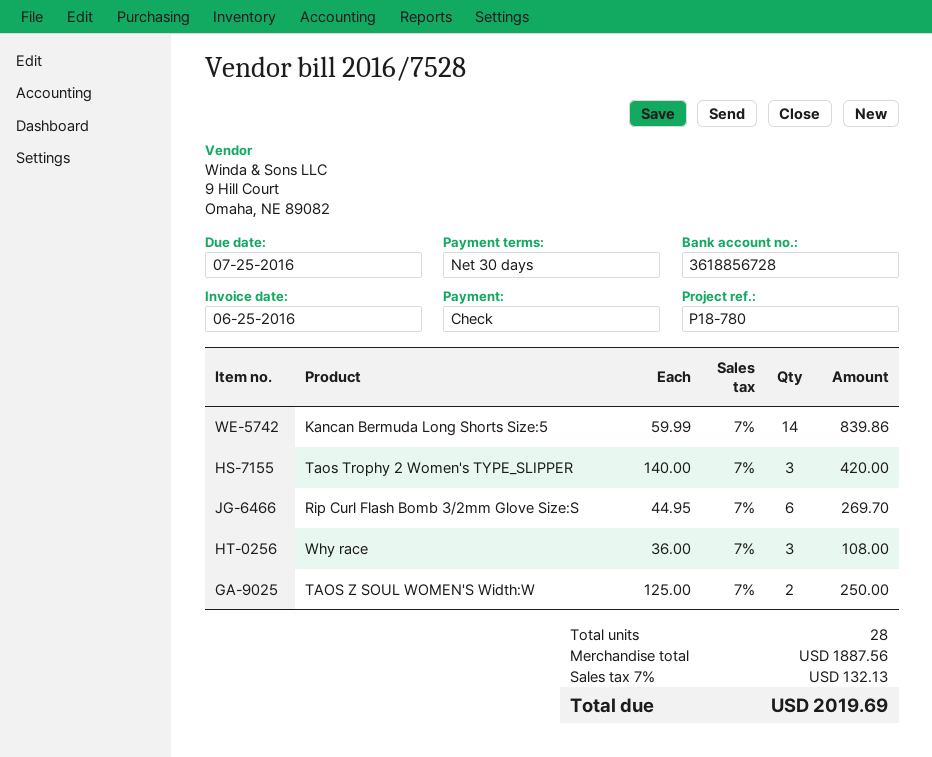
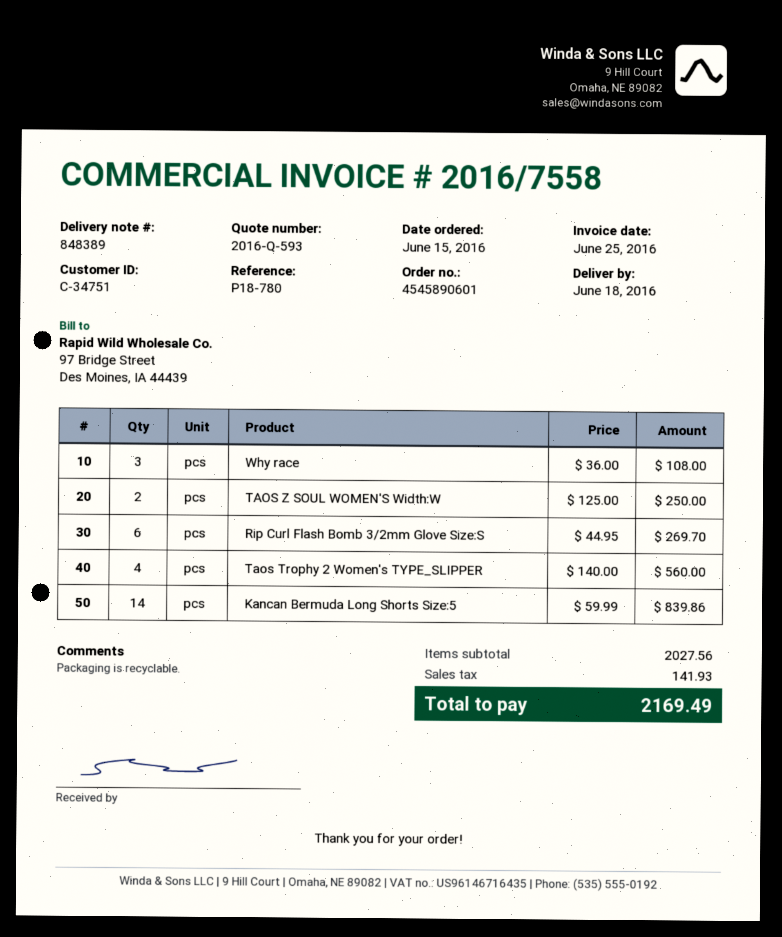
invoice number: 2016/7528 -> 2016/7558
Taos Trophy 2 Women's TYPE_SLIPPER: 3 x 140.00 = 420.00 -> 4 x 140.00 = 560.00
subtotal: 1887.56 -> 2027.56
tax: 132.13 -> 141.93
total: 2019.69 -> 2169.49

